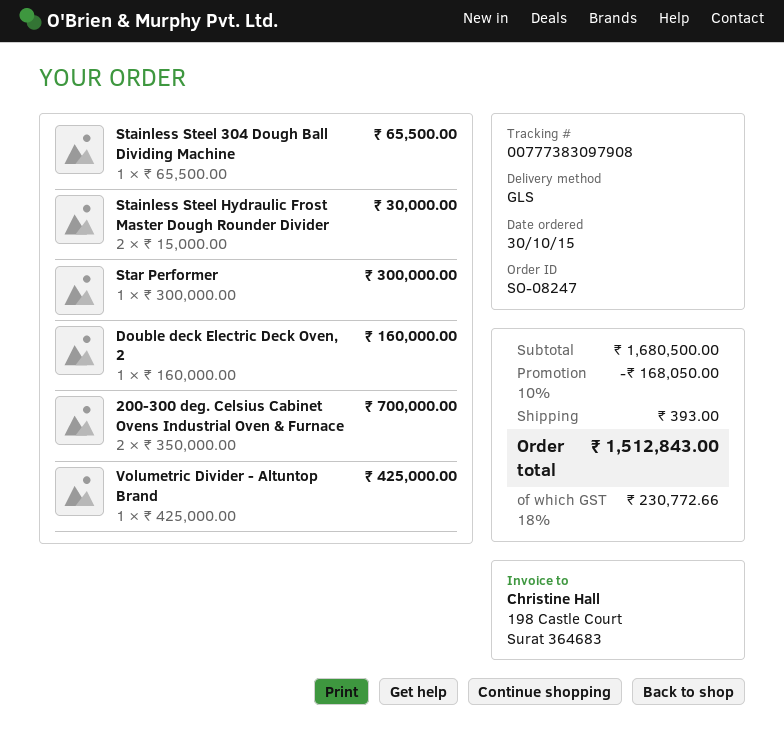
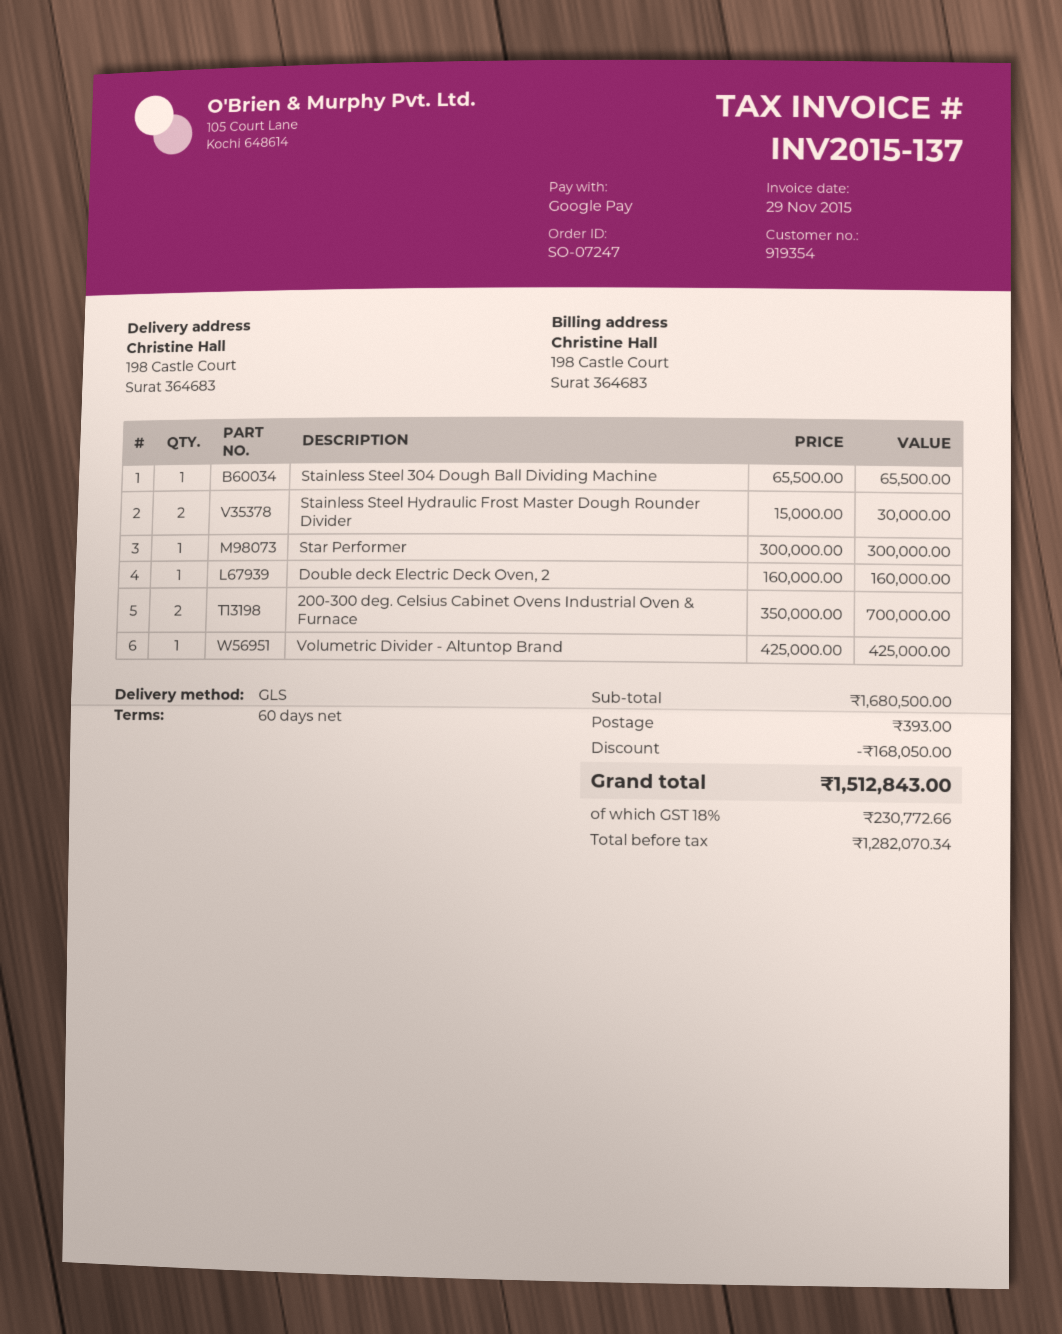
order number: SO-08247 -> SO-07247

